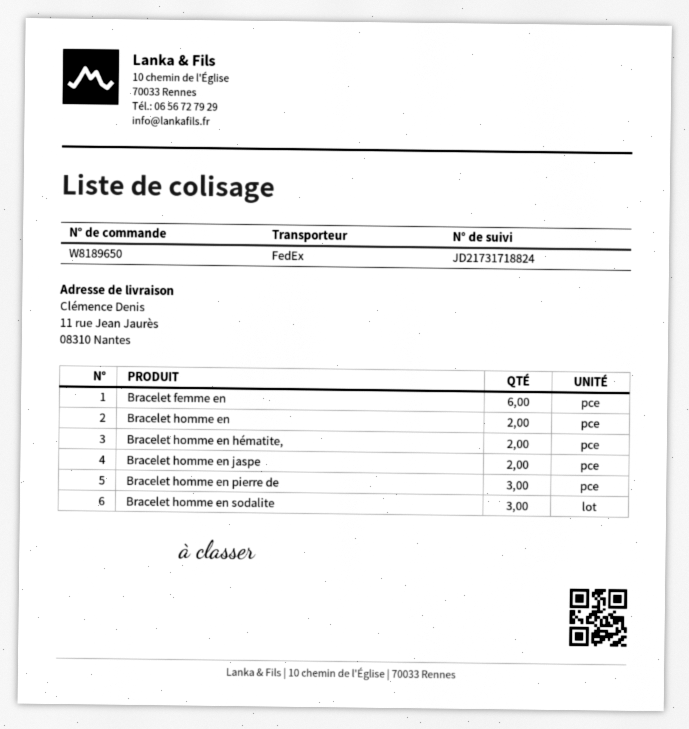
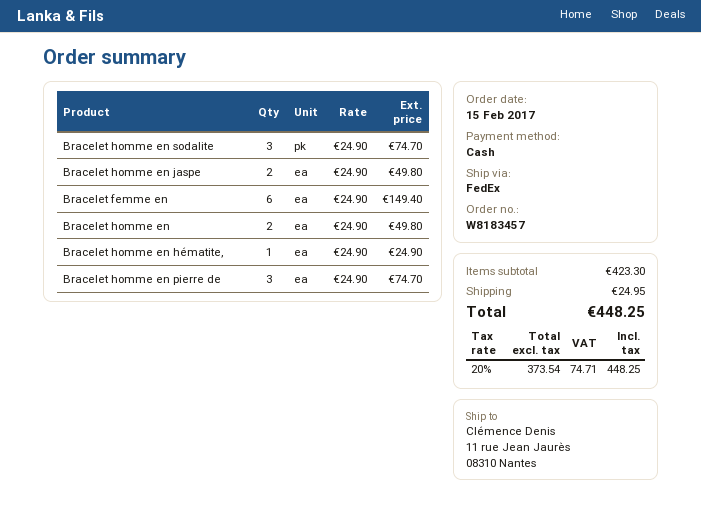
order number: W8189650 -> W8183457
Bracelet homme en hématite,: 2 -> 1

